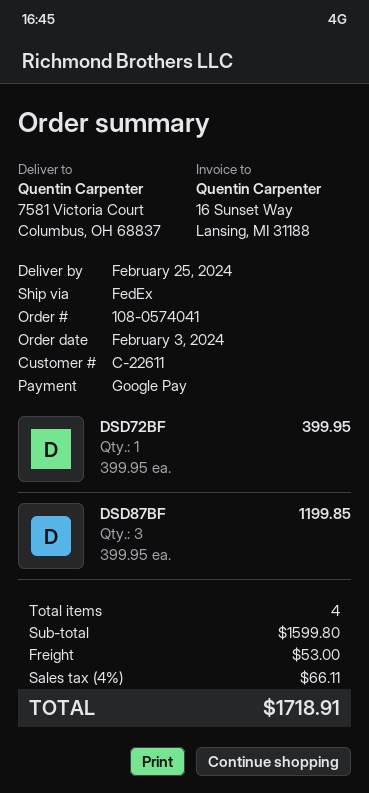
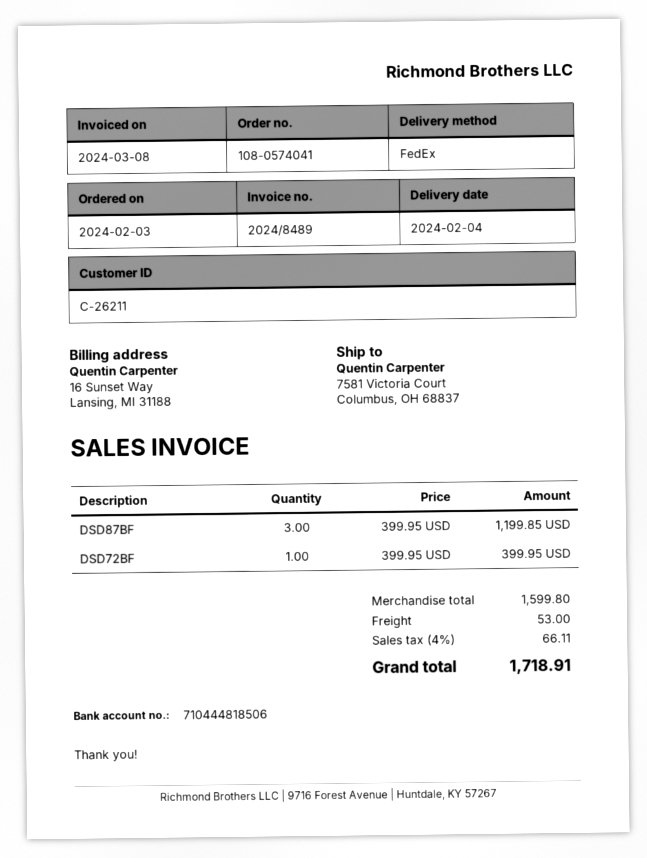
delivery date: 2024-02-25 -> 2024-02-04
customer number: C-22611 -> C-26211

